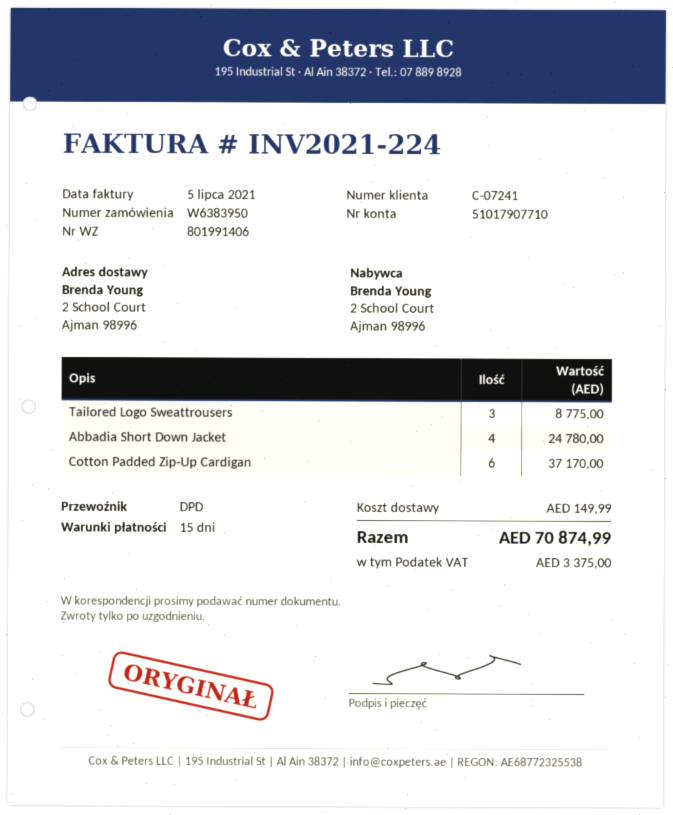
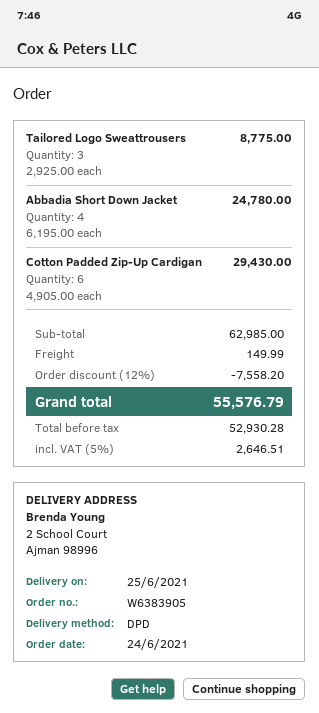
order number: W6383950 -> W6383905
Cotton Padded Zip-Up Cardigan: 6 for 37170.00 -> 6 for 29430.00
discount: none -> 12% = 7558.20
tax: 3375.00 -> 2646.51
total: 70874.99 -> 55576.79

